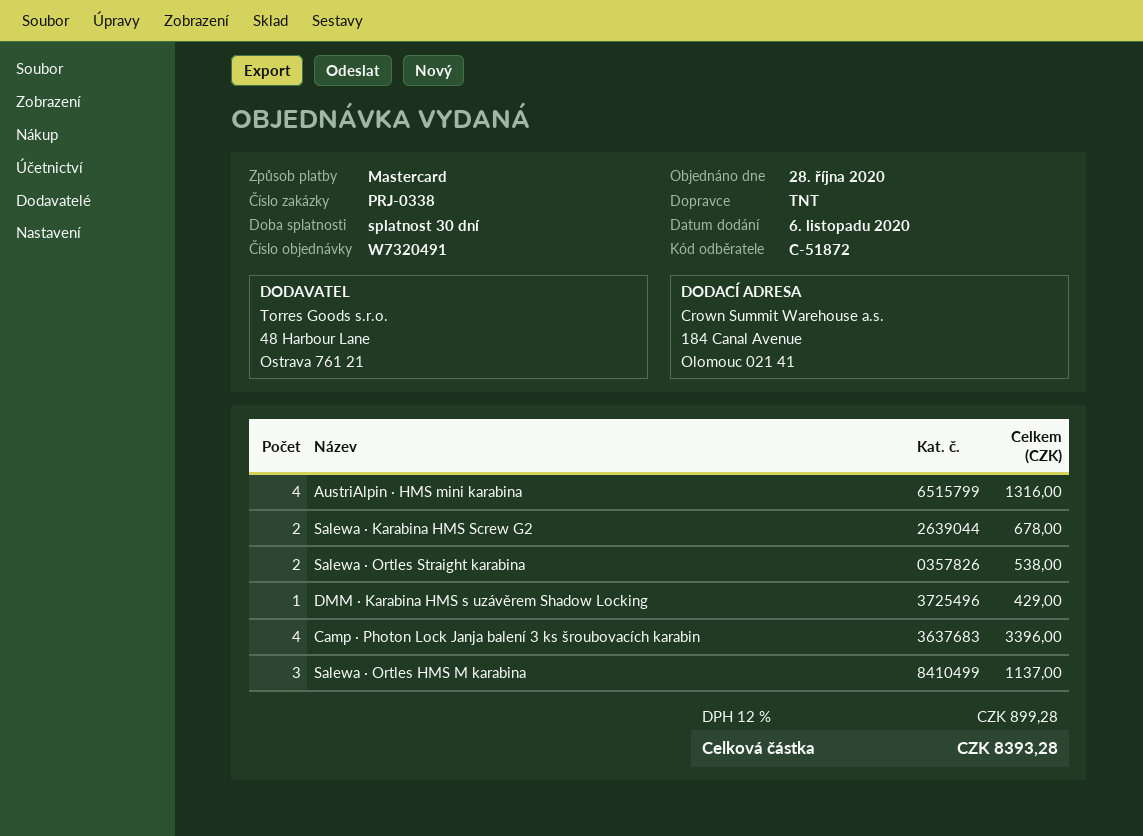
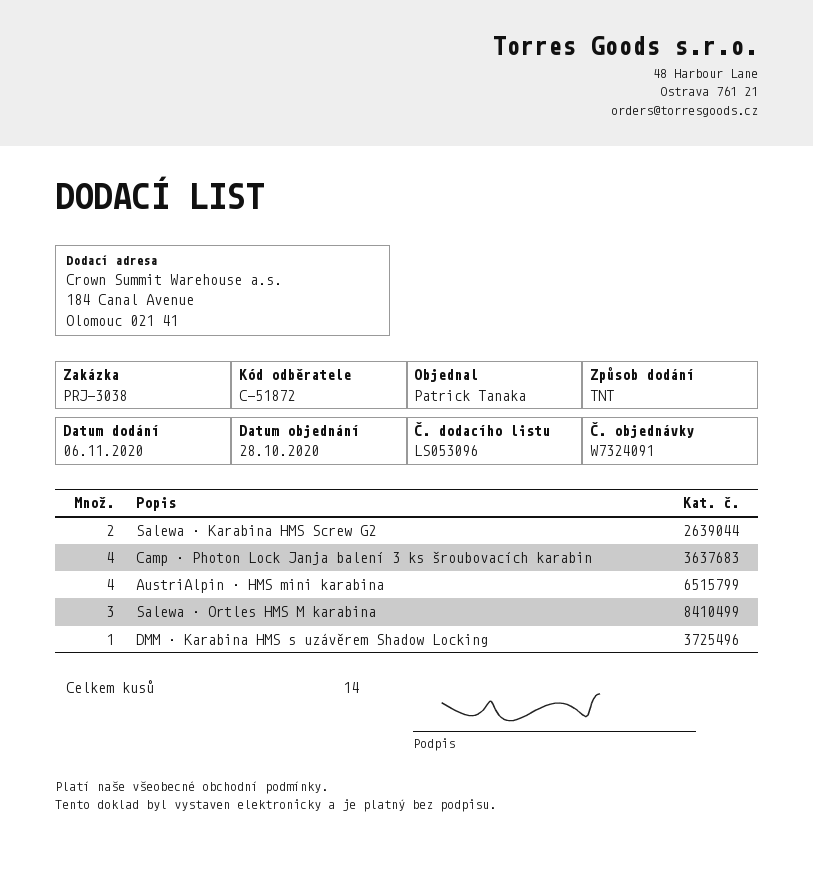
order number: W7320491 -> W7324091
reference: PRJ-0338 -> PRJ-3038
Salewa · Ortles Straight karabina: 2 -> none

